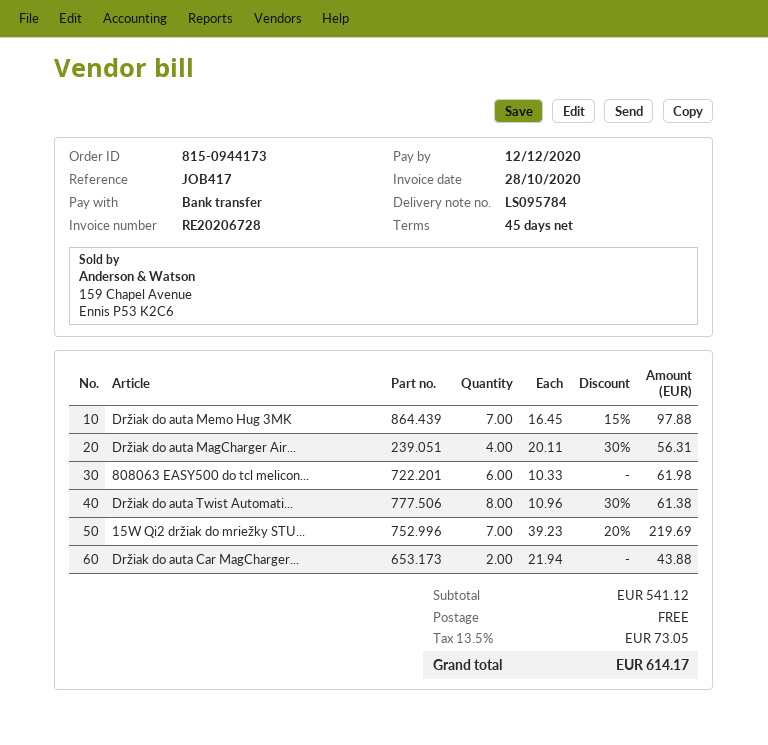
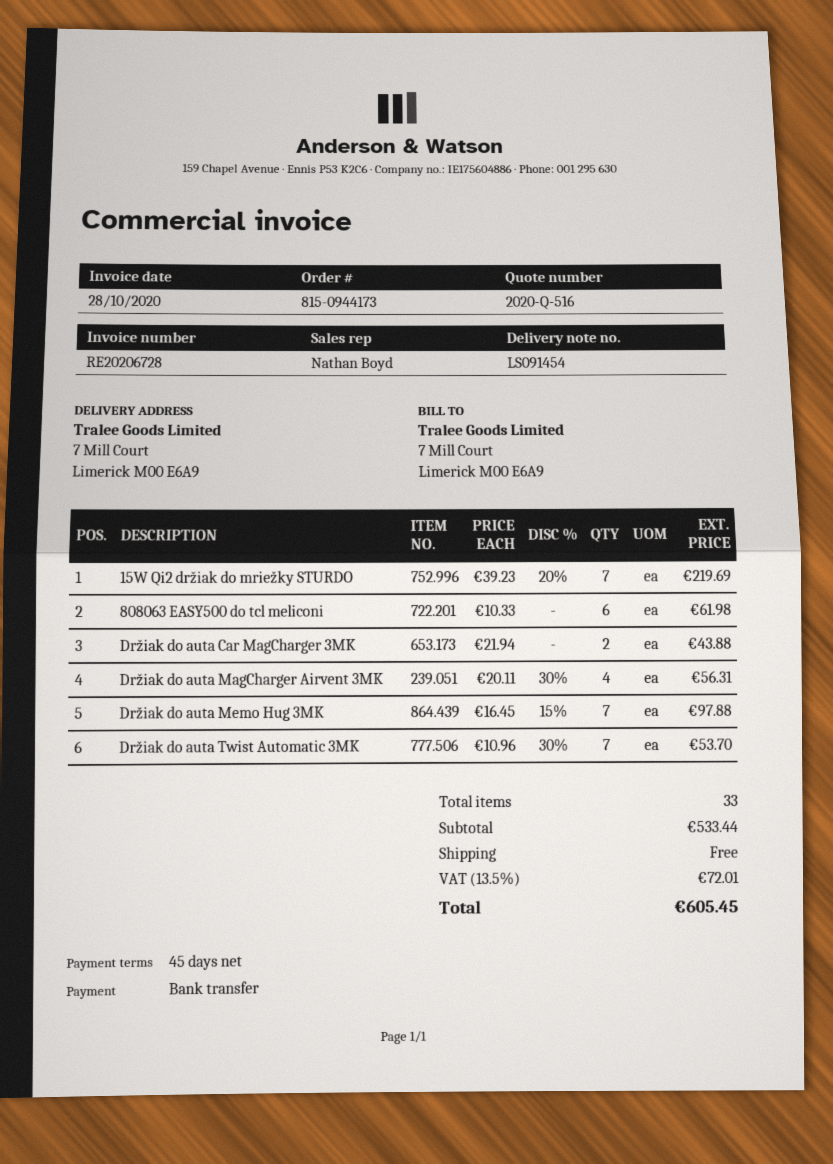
delivery note number: LS095784 -> LS091454
Držiak do auta Twist Automati...: 8 x 10.96 - 30% = 61.38 -> 7 x 10.96 - 30% = 53.70
subtotal: 541.12 -> 533.44
tax: 13.5% = 73.05 -> 13.5% = 72.01
total: 614.17 -> 605.45

